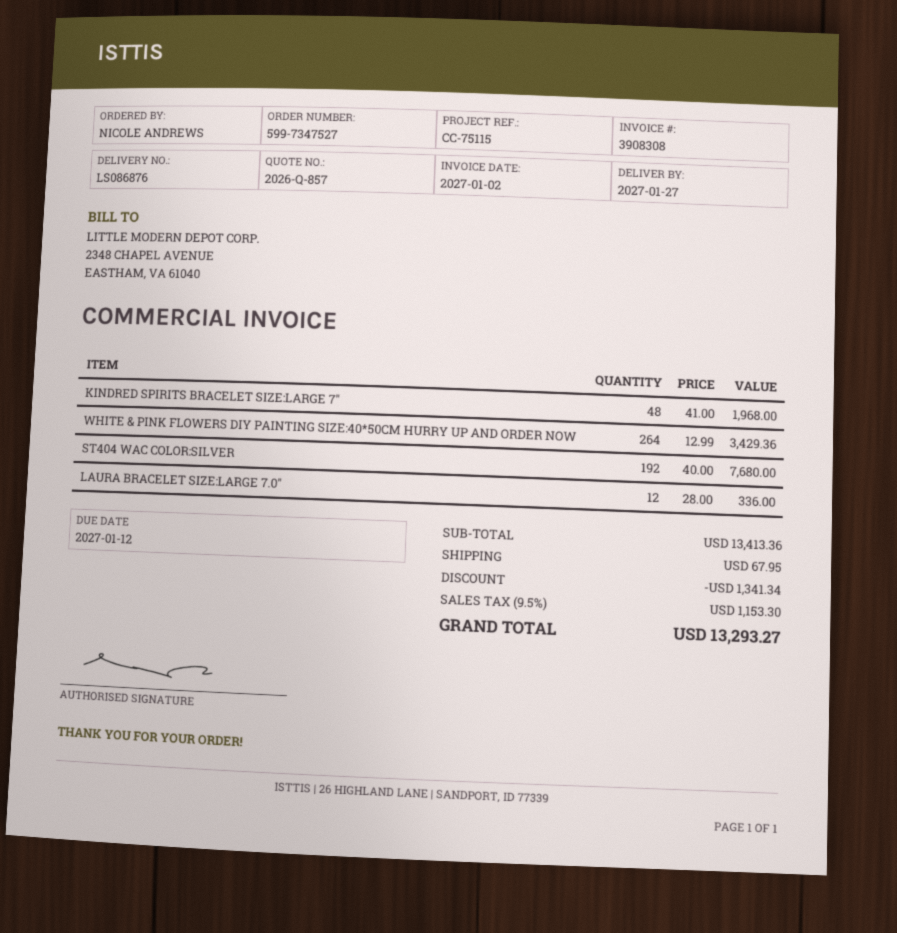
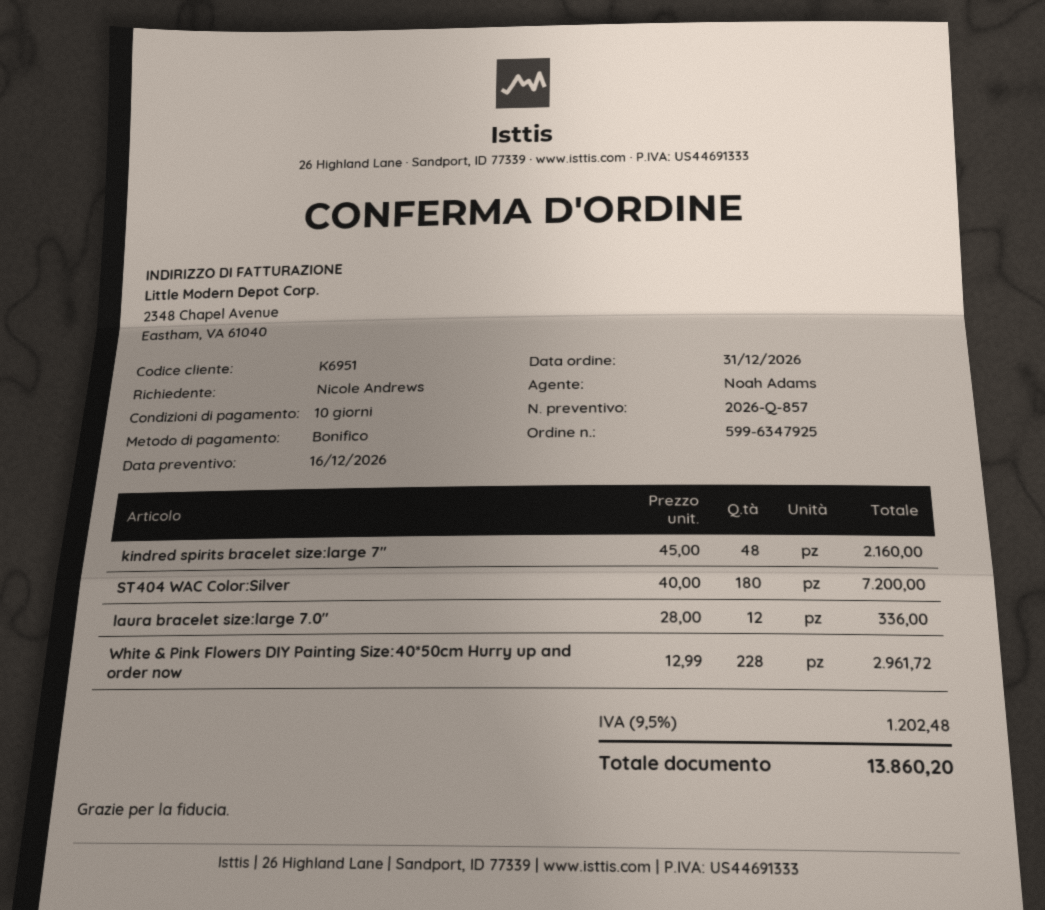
order number: 599-7347527 -> 599-6347925
KINDRED SPIRITS BRACELET SIZE:LARGE 7": 48 x 41.00 = 1968.00 -> 48 x 45.00 = 2160.00
WHITE & PINK FLOWERS DIY PAINTING SIZE:40*50CM HURRY UP AND ORDER NOW: 264 x 12.99 = 3429.36 -> 228 x 12.99 = 2961.72
ST404 WAC COLOR:SILVER: 192 x 40.00 = 7680.00 -> 180 x 40.00 = 7200.00
discount: 1341.34 -> none
shipping: 67.95 -> none
tax: 9.5% = 1153.30 -> 9.5% = 1202.48
total: 13293.27 -> 13860.20

